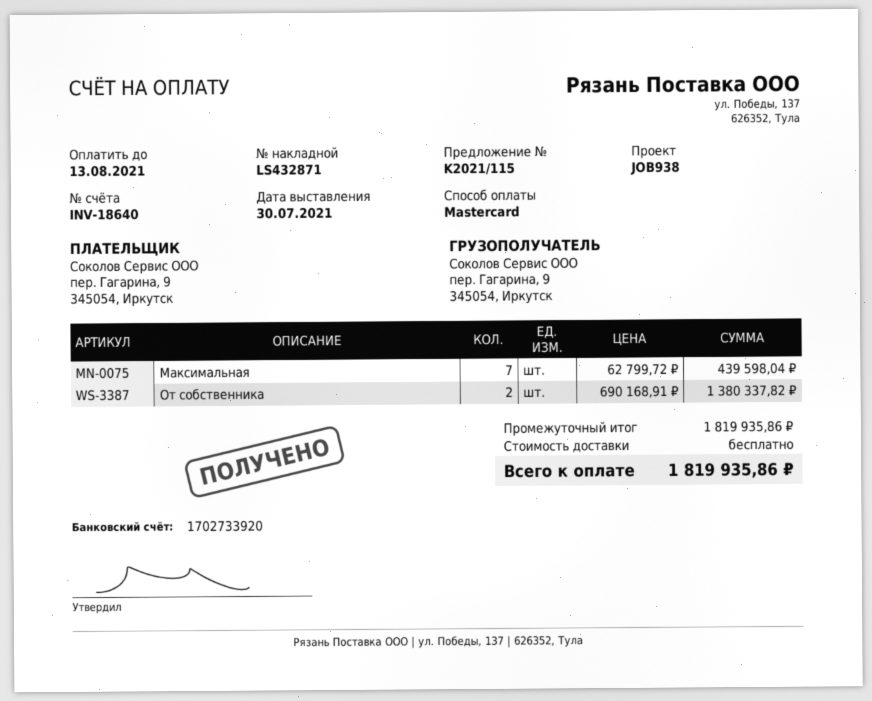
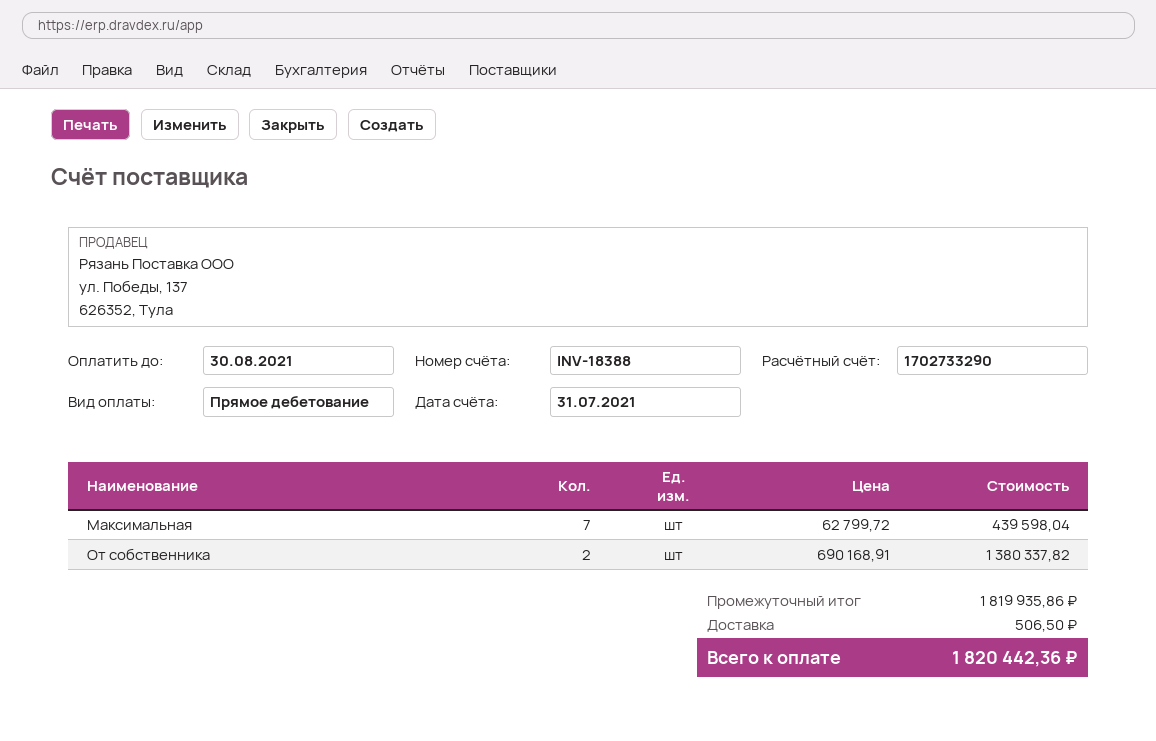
invoice number: INV-18640 -> INV-18388
invoice date: 2021-07-30 -> 2021-07-31
due date: 2021-08-13 -> 2021-08-30
payment method: Mastercard -> direct debit
bank account: 1702733920 -> 1702733290
shipping: 0.00 -> 506.50
total: 1819935.86 -> 1820442.36

